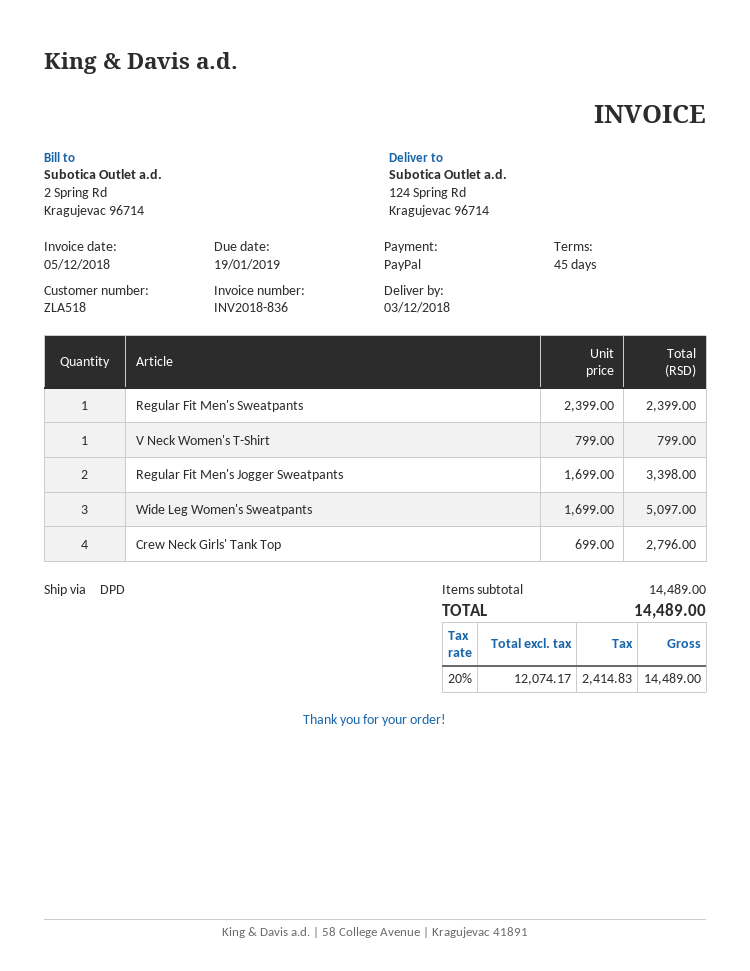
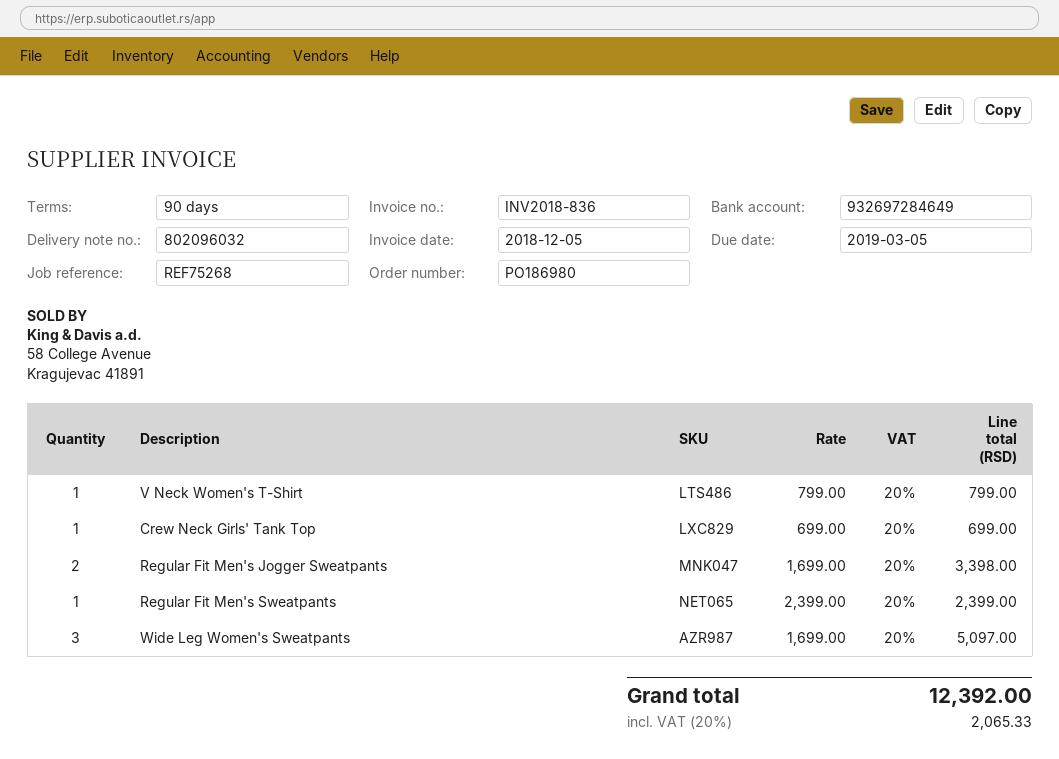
payment terms: 45 days -> 90 days
due date: 2019-01-19 -> 2019-03-05
Crew Neck Girls' Tank Top: 4 x 699.00 = 2796.00 -> 1 x 699.00 = 699.00
tax: 20% = 2414.83 -> 20% = 2065.33
total: 14489.00 -> 12392.00

